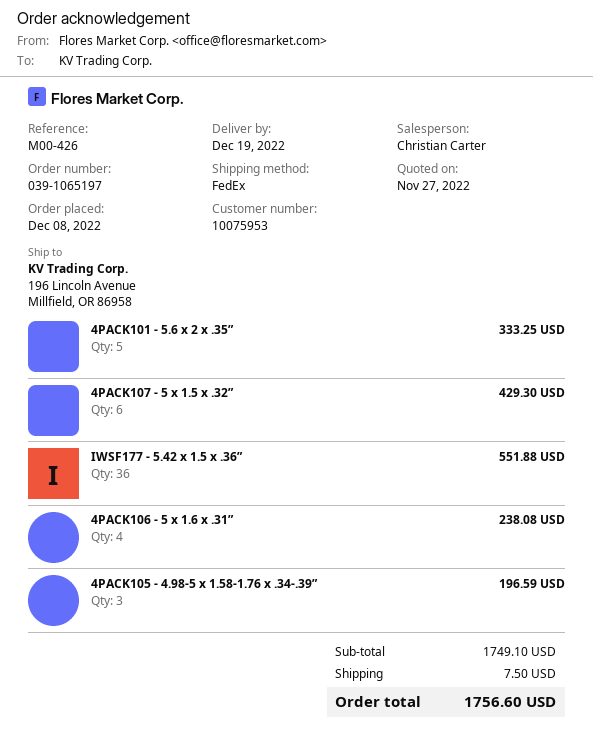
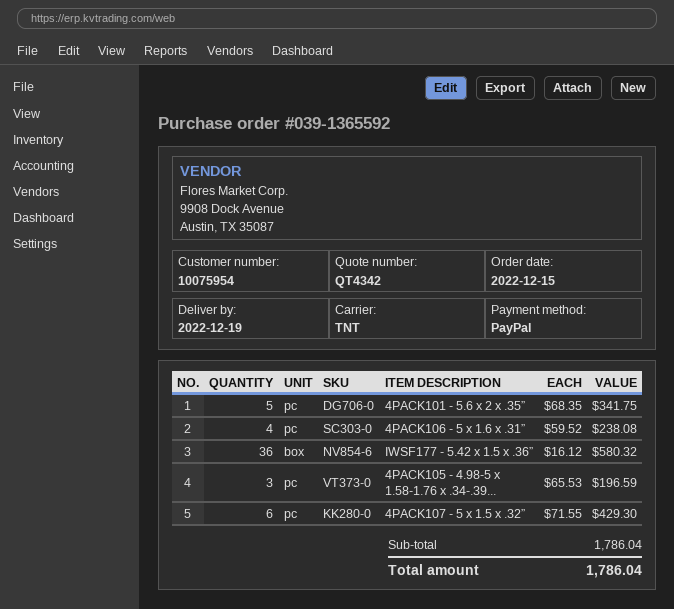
order number: 039-1065197 -> 039-1365592
order date: 2022-12-08 -> 2022-12-15
customer number: 10075953 -> 10075954
shipping method: FedEx -> TNT
4PACK101 - 5.6 x 2 x .35”: 5 for 333.25 -> 5 for 341.75
IWSF177 - 5.42 x 1.5 x .36”: 36 for 551.88 -> 36 for 580.32
subtotal: 1749.10 -> 1786.04
shipping: 7.50 -> none
total: 1756.60 -> 1786.04

